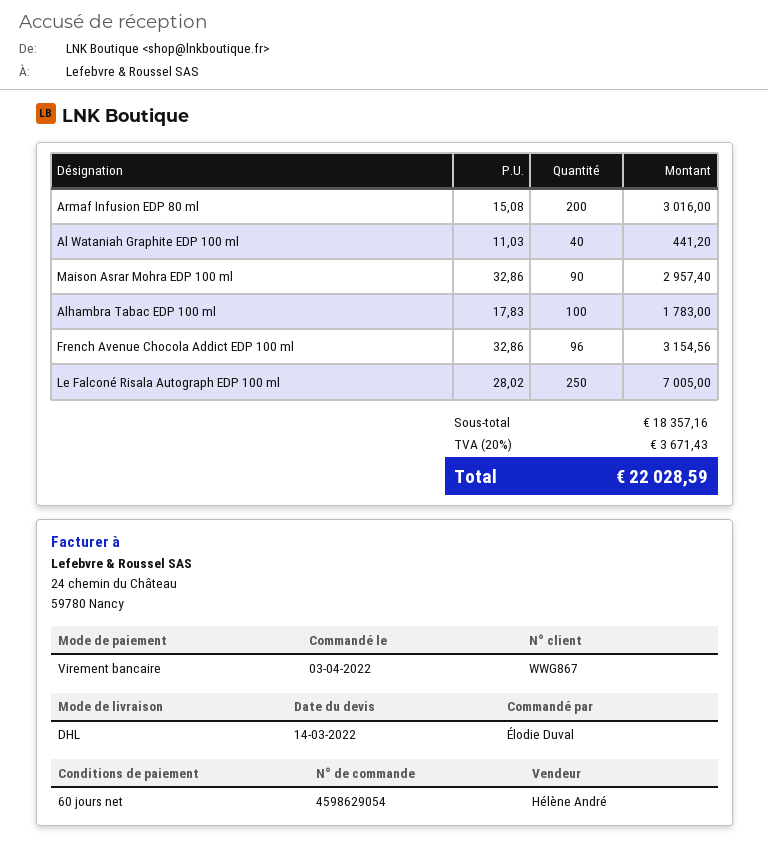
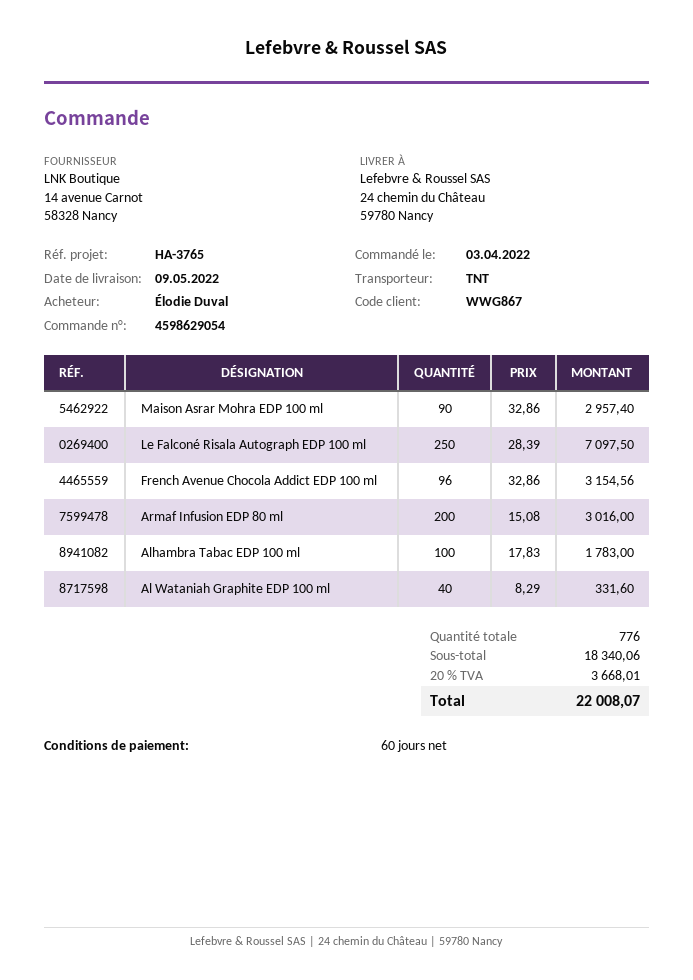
shipping method: DHL -> TNT
Al Wataniah Graphite EDP 100 ml: 40 x 11.03 = 441.20 -> 40 x 8.29 = 331.60
Le Falconé Risala Autograph EDP 100 ml: 250 x 28.02 = 7005.00 -> 250 x 28.39 = 7097.50
subtotal: 18357.16 -> 18340.06
tax: 20% = 3671.43 -> 20% = 3668.01
total: 22028.59 -> 22008.07

